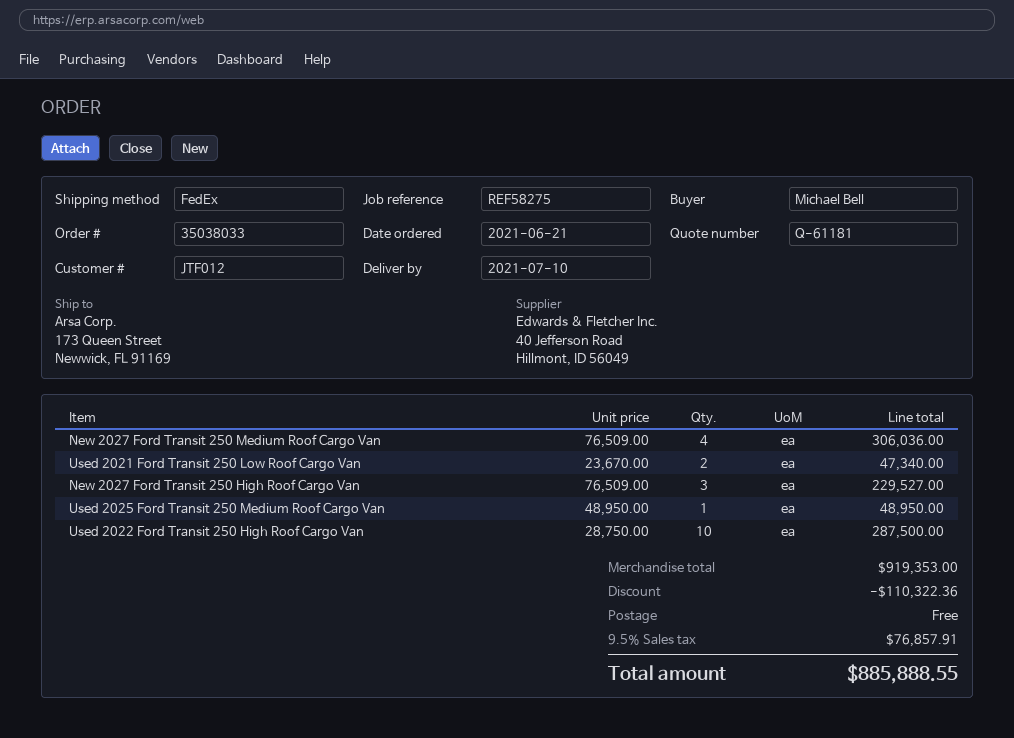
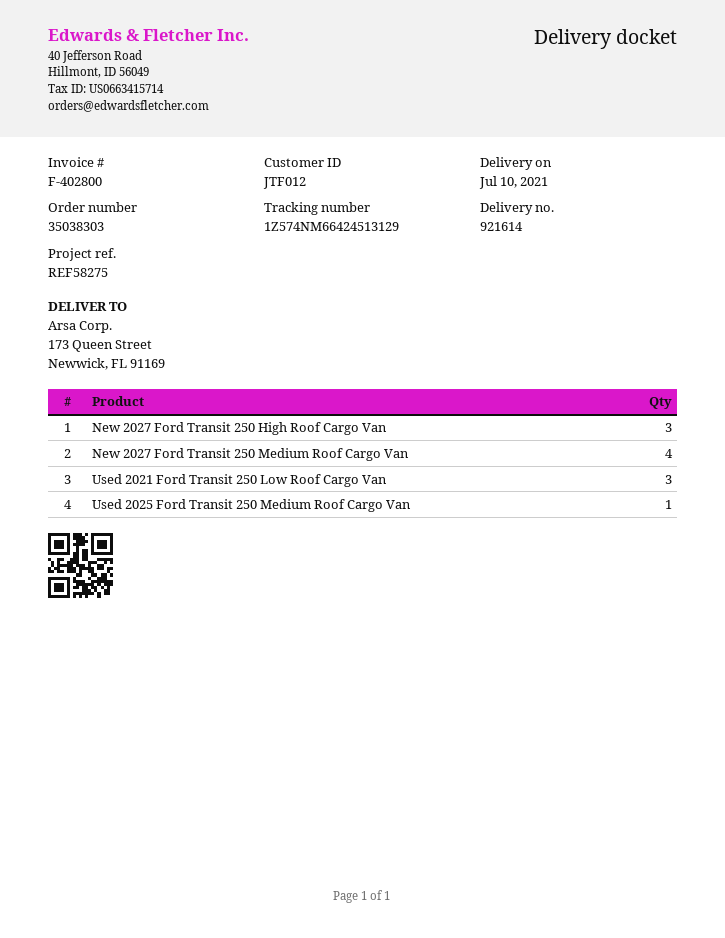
order number: 35038033 -> 35038303
Used 2021 Ford Transit 250 Low Roof Cargo Van: 2 -> 3
Used 2022 Ford Transit 250 High Roof Cargo Van: 10 -> none

